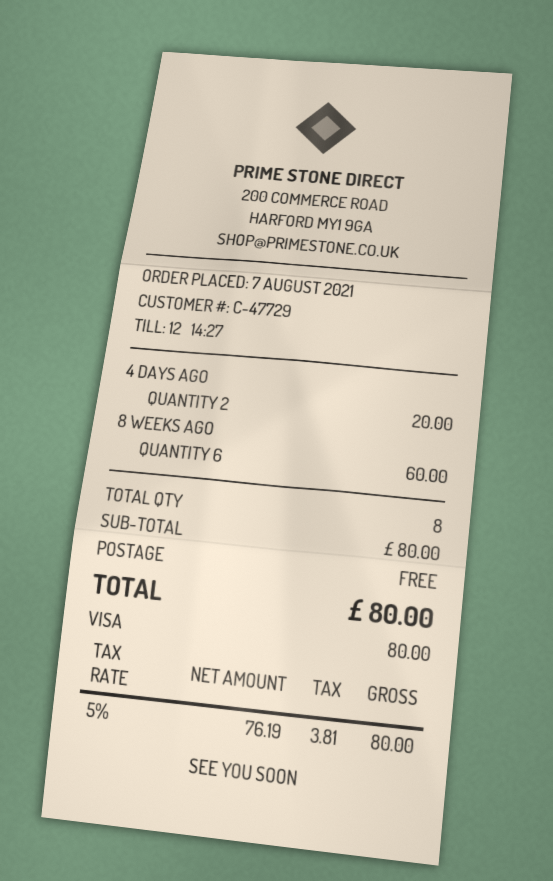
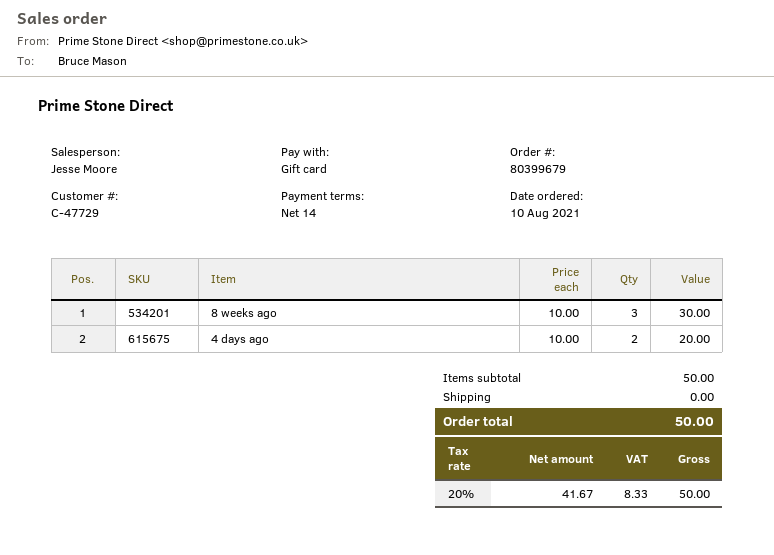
order date: 2021-08-07 -> 2021-08-10
payment method: Visa -> gift card
8 WEEKS AGO: 6 for 60.00 -> 3 for 30.00
subtotal: 80.00 -> 50.00
net: 76.19 -> 41.67
tax: 5% = 3.81 -> 20% = 8.33
total: 80.00 -> 50.00

